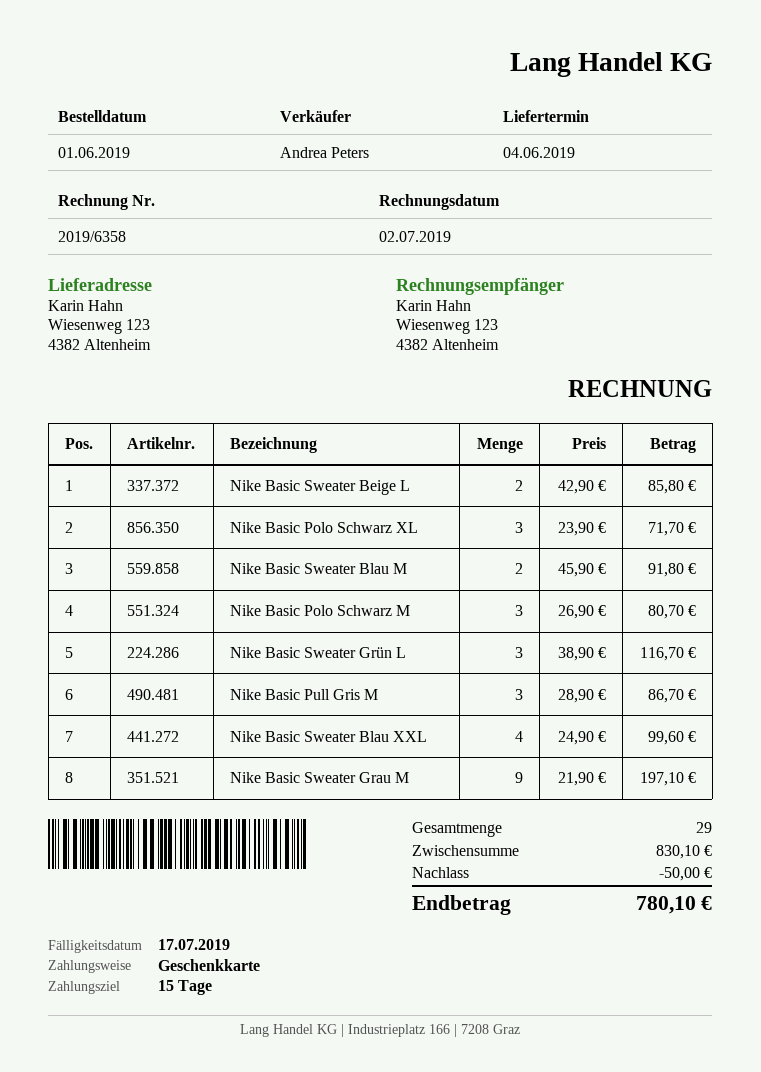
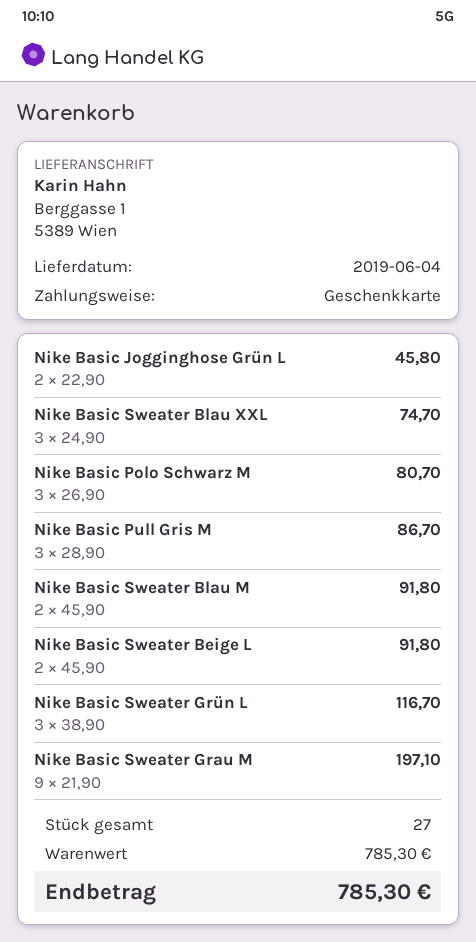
ship to: Wiesenweg 123, 4382 Altenheim -> Berggasse 1, 5389 Wien
Nike Basic Sweater Beige L: 2 x 42.90 = 85.80 -> 2 x 45.90 = 91.80
Nike Basic Polo Schwarz XL: 3 x 23.90 = 71.70 -> none
Nike Basic Sweater Blau XXL: 4 x 24.90 = 99.60 -> 3 x 24.90 = 74.70
Nike Basic Jogginghose Grün L: none -> 2 x 22.90 = 45.80
total quantity: 29 -> 27
subtotal: 830.10 -> 785.30
discount: 50.00 -> none
total: 780.10 -> 785.30

